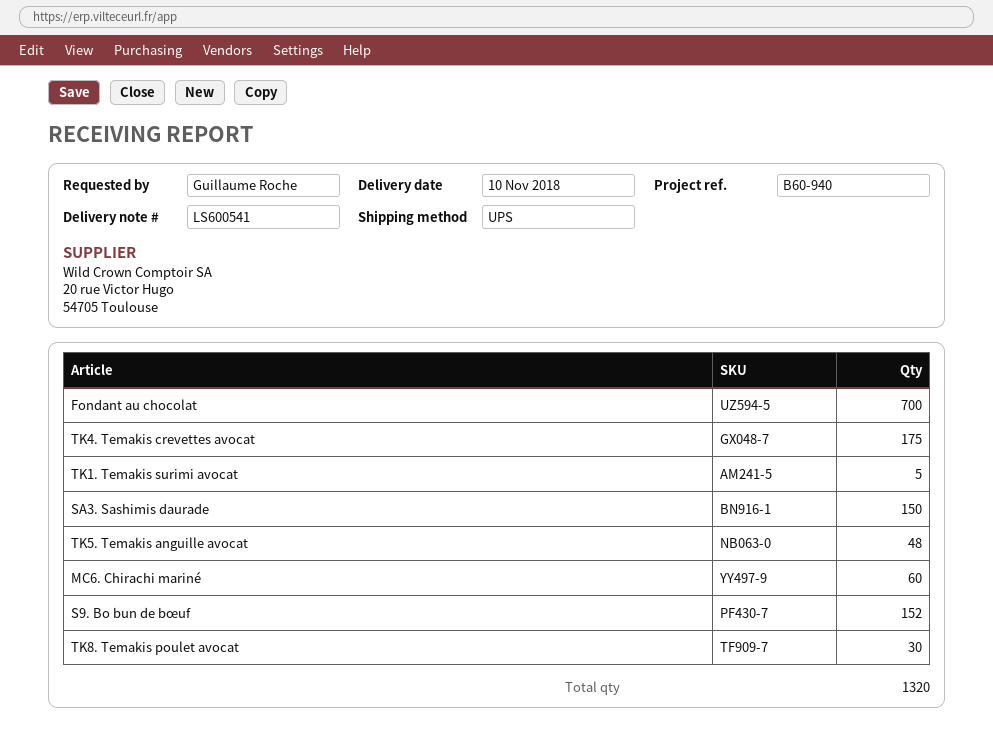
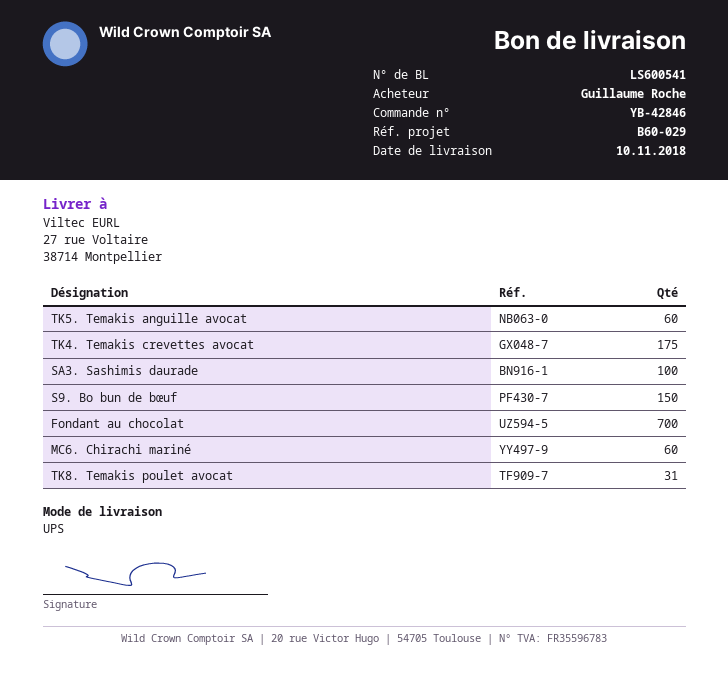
reference: B60-940 -> B60-029
TK1. Temakis surimi avocat: 5 -> none
SA3. Sashimis daurade: 150 -> 100
TK5. Temakis anguille avocat: 48 -> 60
S9. Bo bun de bœuf: 152 -> 150
TK8. Temakis poulet avocat: 30 -> 31

